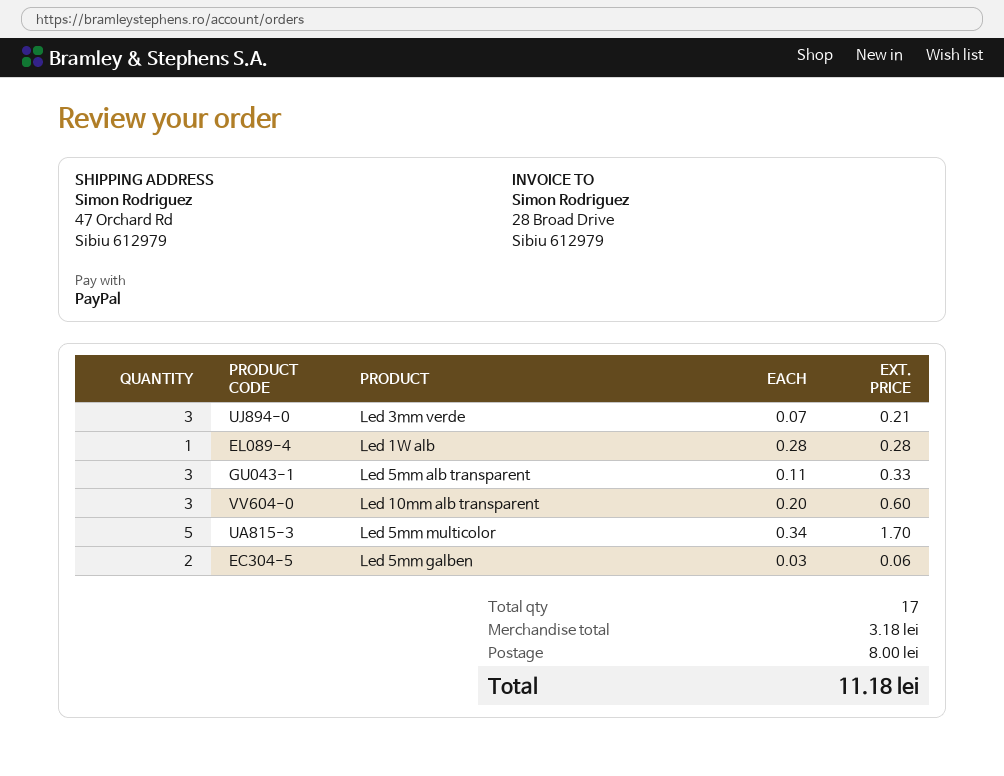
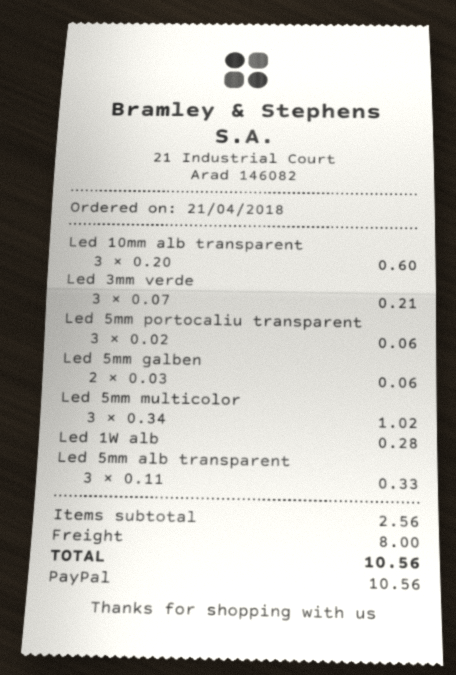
Led 5mm multicolor: 5 x 0.34 = 1.70 -> 3 x 0.34 = 1.02
Led 5mm portocaliu transparent: none -> 3 x 0.02 = 0.06
subtotal: 3.18 -> 2.56
total: 11.18 -> 10.56

